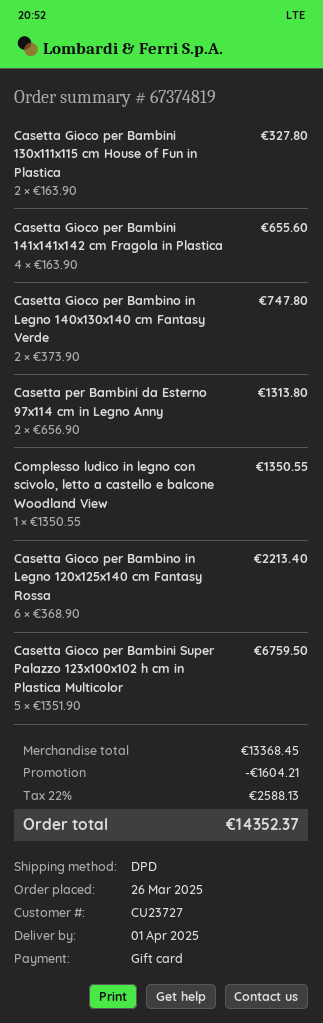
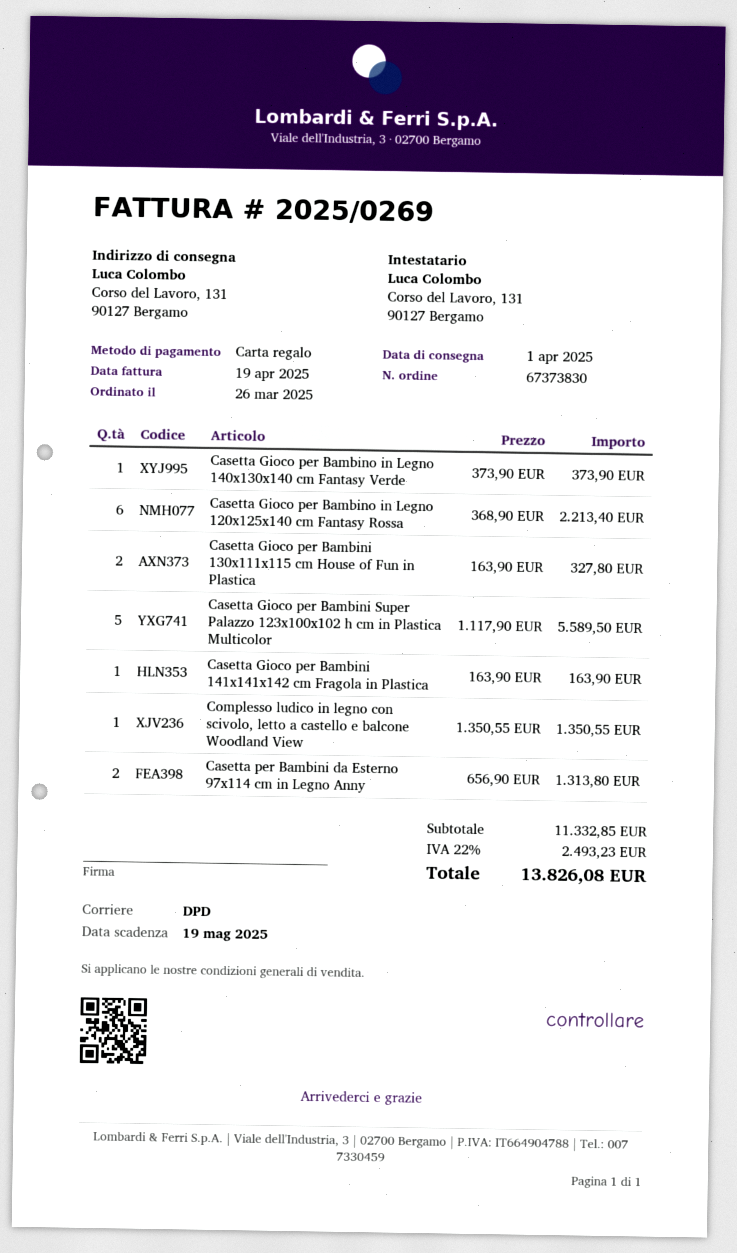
order number: 67374819 -> 67373830
Casetta Gioco per Bambini 141x141x142 cm Fragola in Plastica: 4 x 163.90 = 655.60 -> 1 x 163.90 = 163.90
Casetta Gioco per Bambino in Legno 140x130x140 cm Fantasy Verde: 2 x 373.90 = 747.80 -> 1 x 373.90 = 373.90
Casetta Gioco per Bambini Super Palazzo 123x100x102 h cm in Plastica Multicolor: 5 x 1351.90 = 6759.50 -> 5 x 1117.90 = 5589.50
subtotal: 13368.45 -> 11332.85
discount: 1604.21 -> none
tax: 22% = 2588.13 -> 22% = 2493.23
total: 14352.37 -> 13826.08

